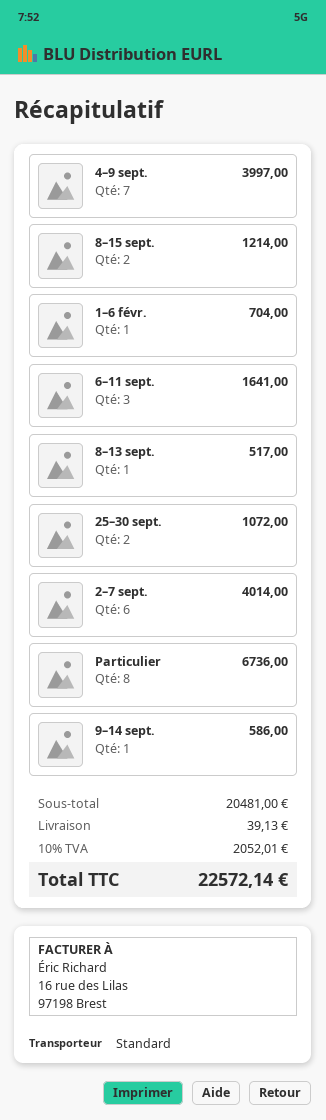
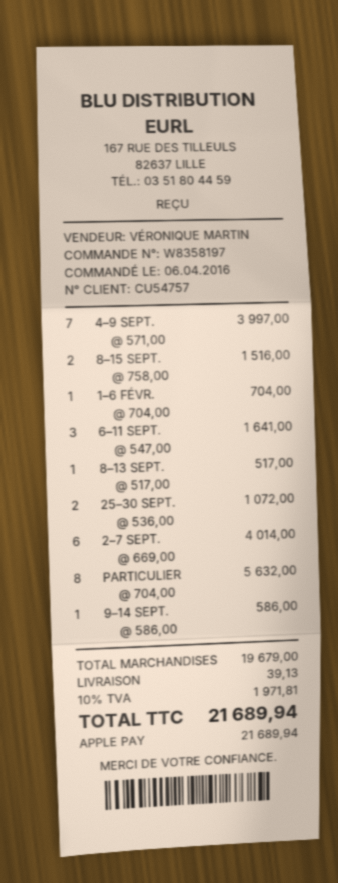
8–15 sept.: 2 for 1214.00 -> 2 for 1516.00
Particulier: 8 for 6736.00 -> 8 for 5632.00
subtotal: 20481.00 -> 19679.00
tax: 10% = 2052.01 -> 10% = 1971.81
total: 22572.14 -> 21689.94

